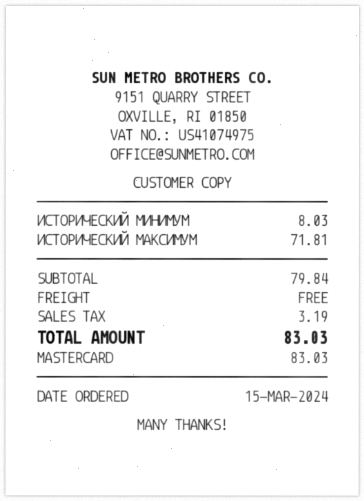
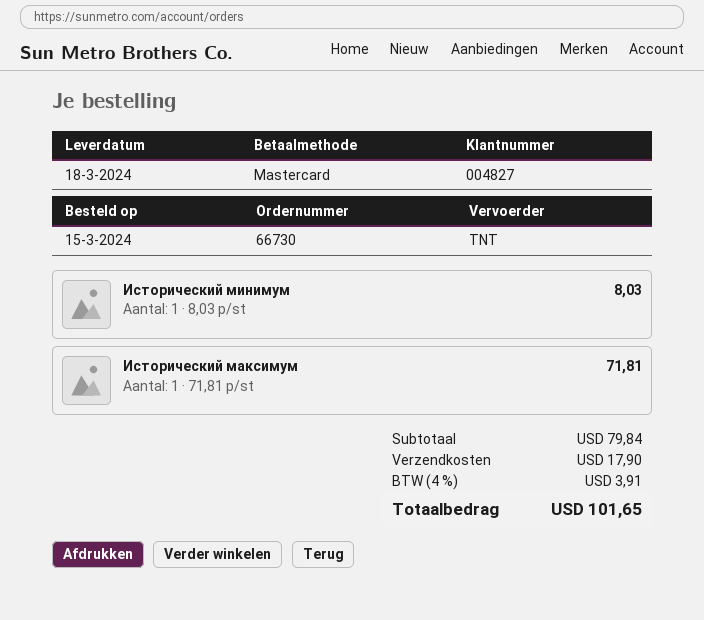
shipping: 0.00 -> 17.90
tax: 3.19 -> 3.91
total: 83.03 -> 101.65

